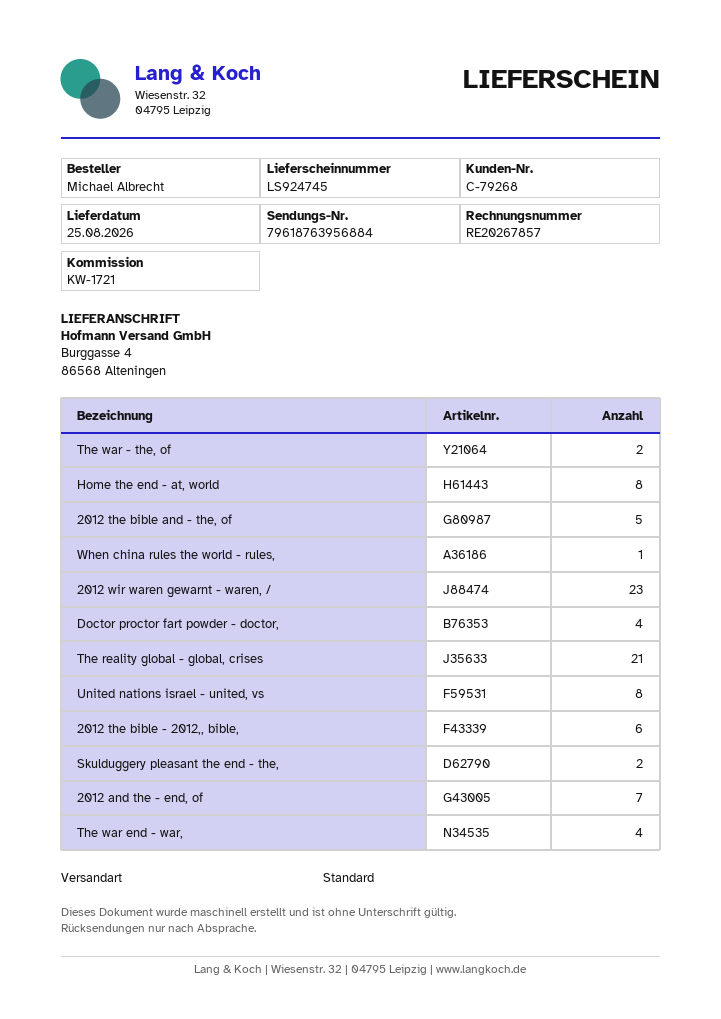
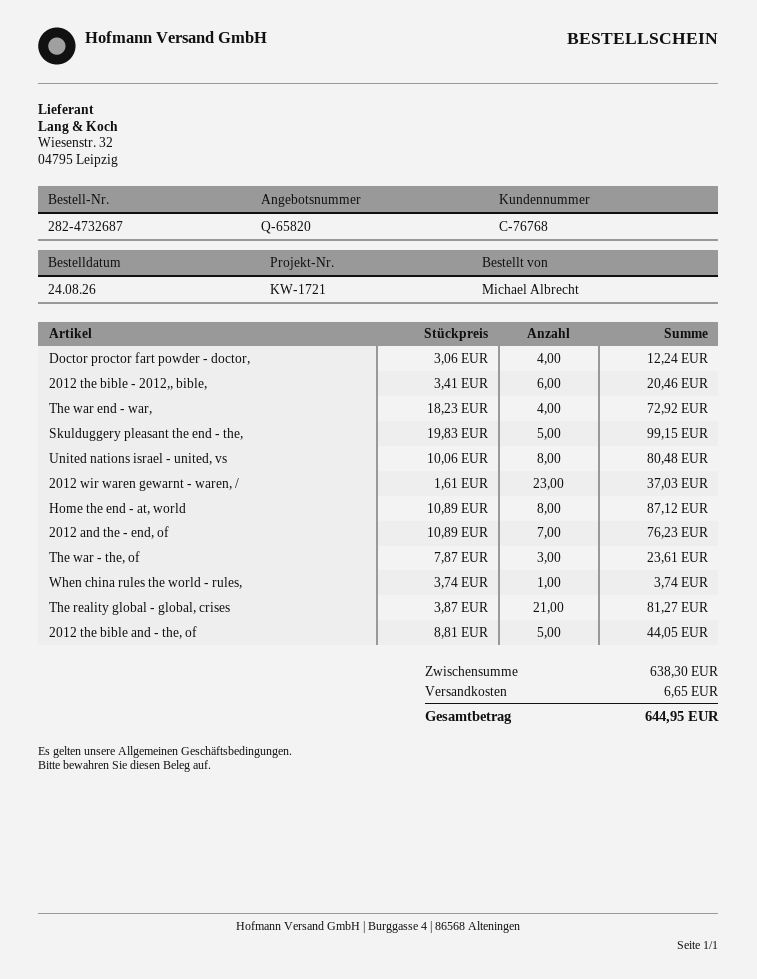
customer number: C-79268 -> C-76768
The war - the, of: 2 -> 3
Skulduggery pleasant the end - the,: 2 -> 5

